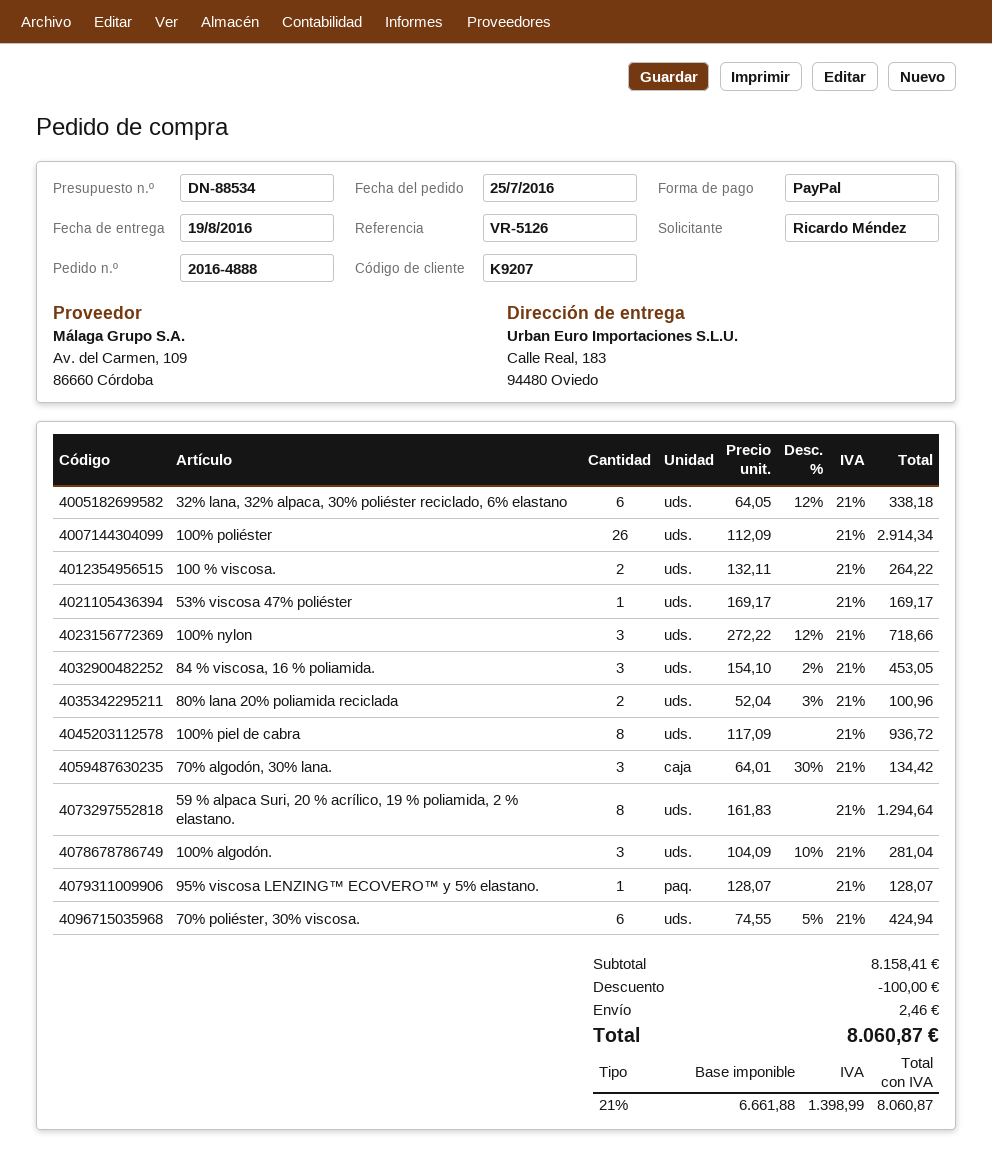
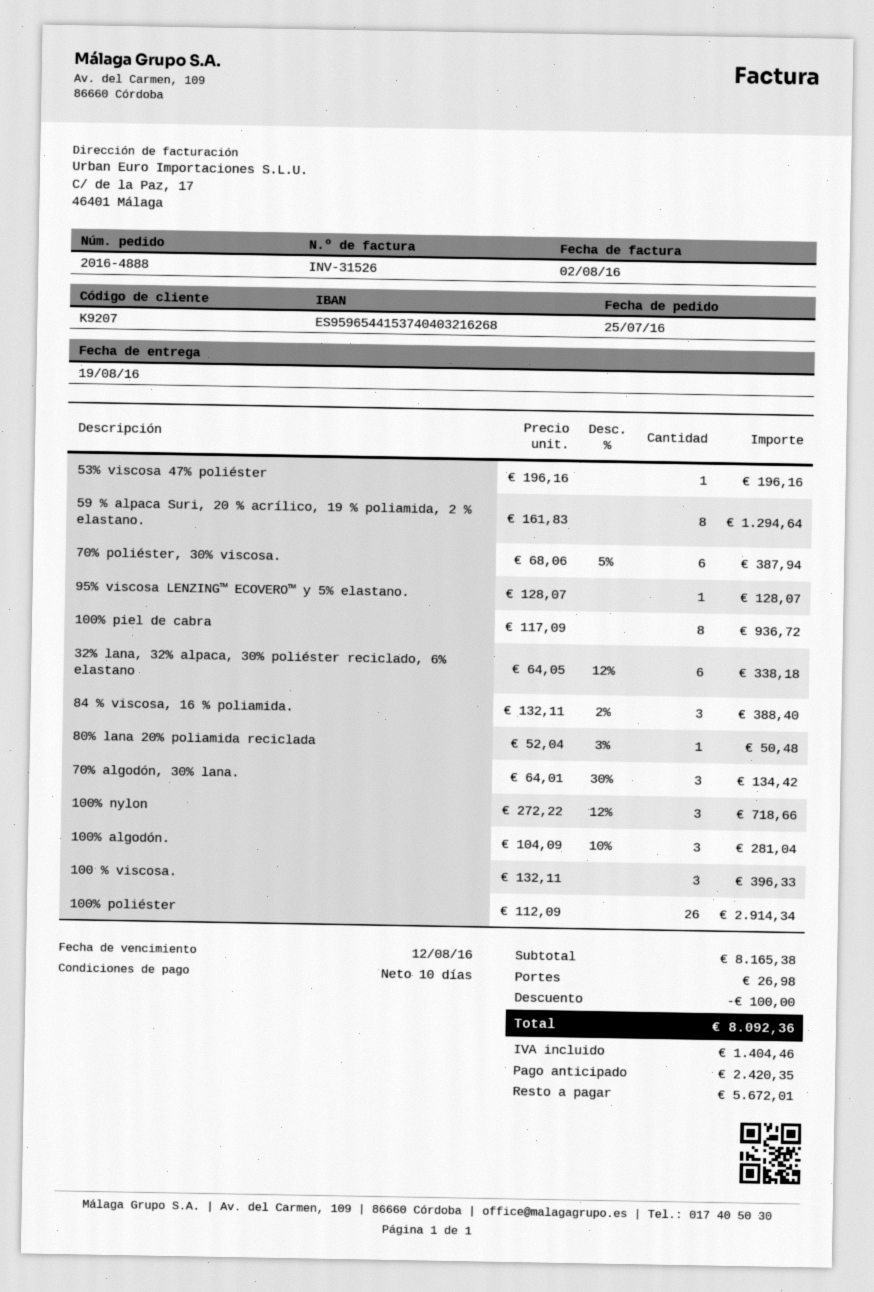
100 % viscosa.: 2 x 132.11 = 264.22 -> 3 x 132.11 = 396.33
53% viscosa 47% poliéster: 1 x 169.17 = 169.17 -> 1 x 196.16 = 196.16
84 % viscosa, 16 % poliamida.: 3 x 154.10 - 2% = 453.05 -> 3 x 132.11 - 2% = 388.40
80% lana 20% poliamida reciclada: 2 x 52.04 - 3% = 100.96 -> 1 x 52.04 - 3% = 50.48
70% poliéster, 30% viscosa.: 6 x 74.55 - 5% = 424.94 -> 6 x 68.06 - 5% = 387.94
subtotal: 8158.41 -> 8165.38
shipping: 2.46 -> 26.98
tax: 1398.99 -> 1404.46
total: 8060.87 -> 8092.36

